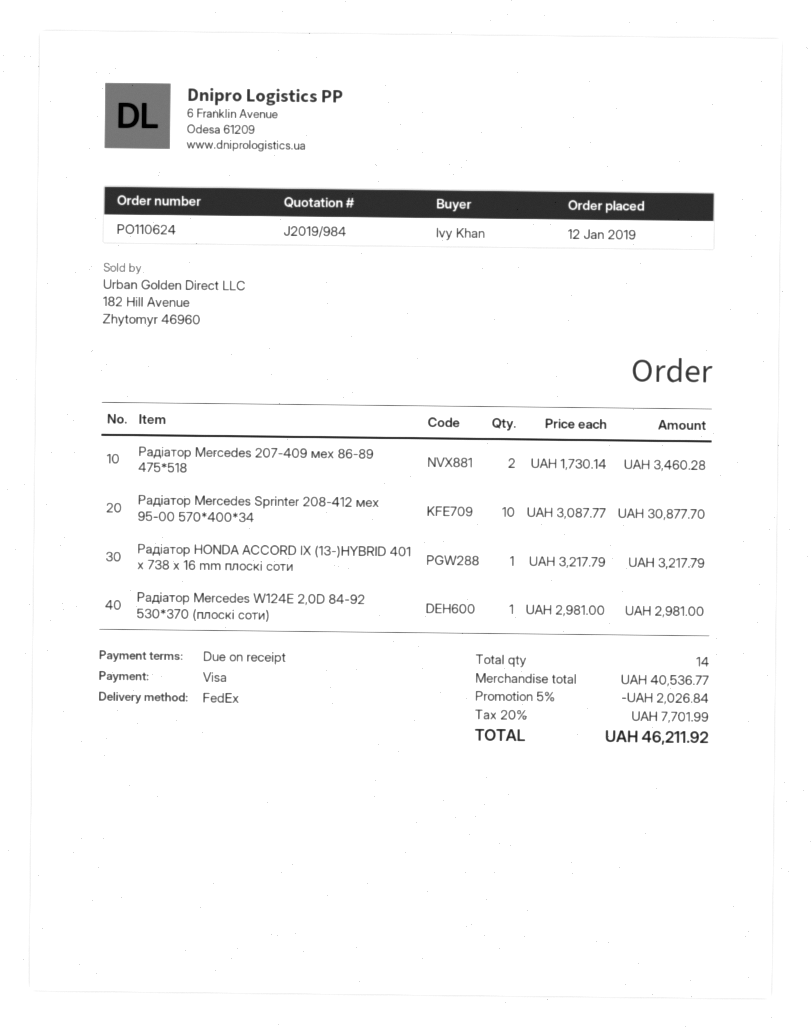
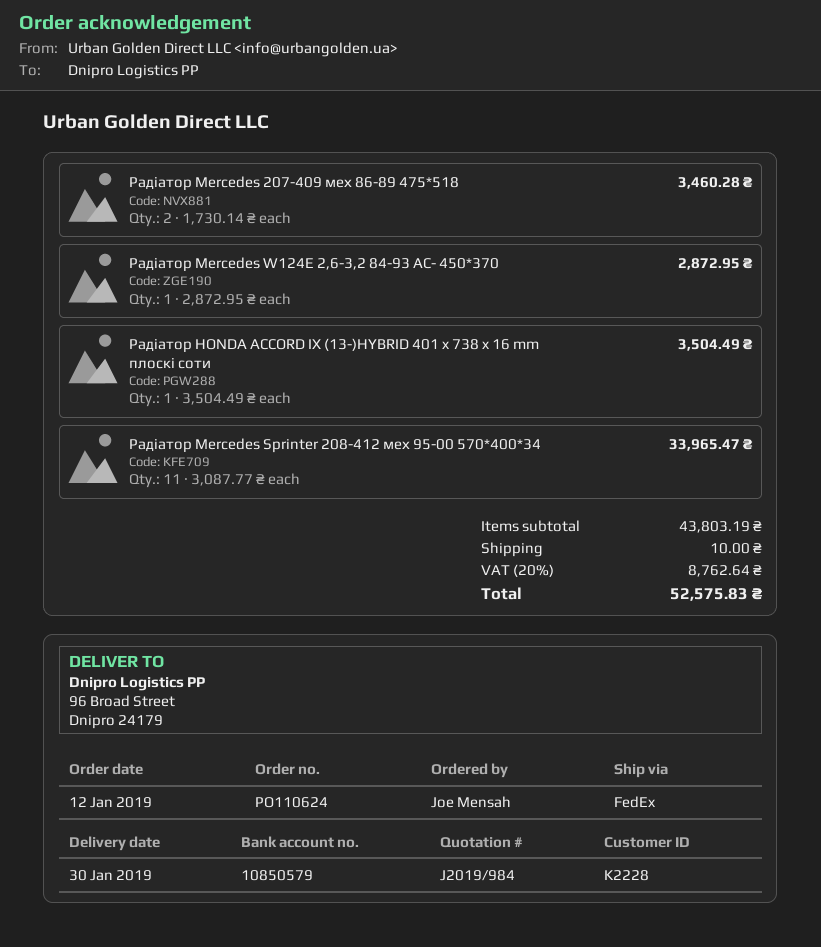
ordered by: Ivy Khan -> Joe Mensah
Радіатор Mercedes Sprinter 208-412 мех 95-00 570*400*34: 10 x 3087.77 = 30877.70 -> 11 x 3087.77 = 33965.47
Радіатор HONDA ACCORD IX (13-)HYBRID 401 x 738 x 16 mm плоскі соти: 1 x 3217.79 = 3217.79 -> 1 x 3504.49 = 3504.49
Радіатор Mercedes W124E 2,0D 84-92 530*370 (плоскі соти): 1 x 2981.00 = 2981.00 -> none
Радіатор Mercedes W124E 2,6-3,2 84-93 AC- 450*370: none -> 1 x 2872.95 = 2872.95
subtotal: 40536.77 -> 43803.19
discount: 5% = 2026.84 -> none
shipping: none -> 10.00
tax: 20% = 7701.99 -> 20% = 8762.64
total: 46211.92 -> 52575.83

